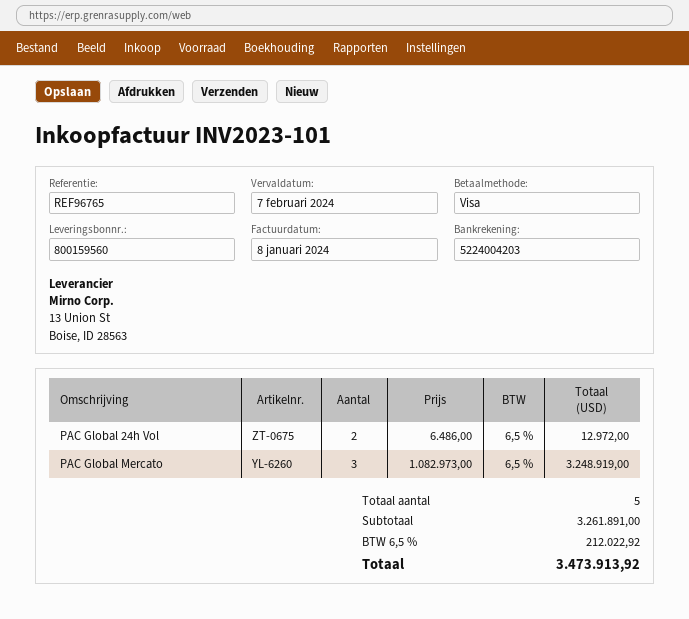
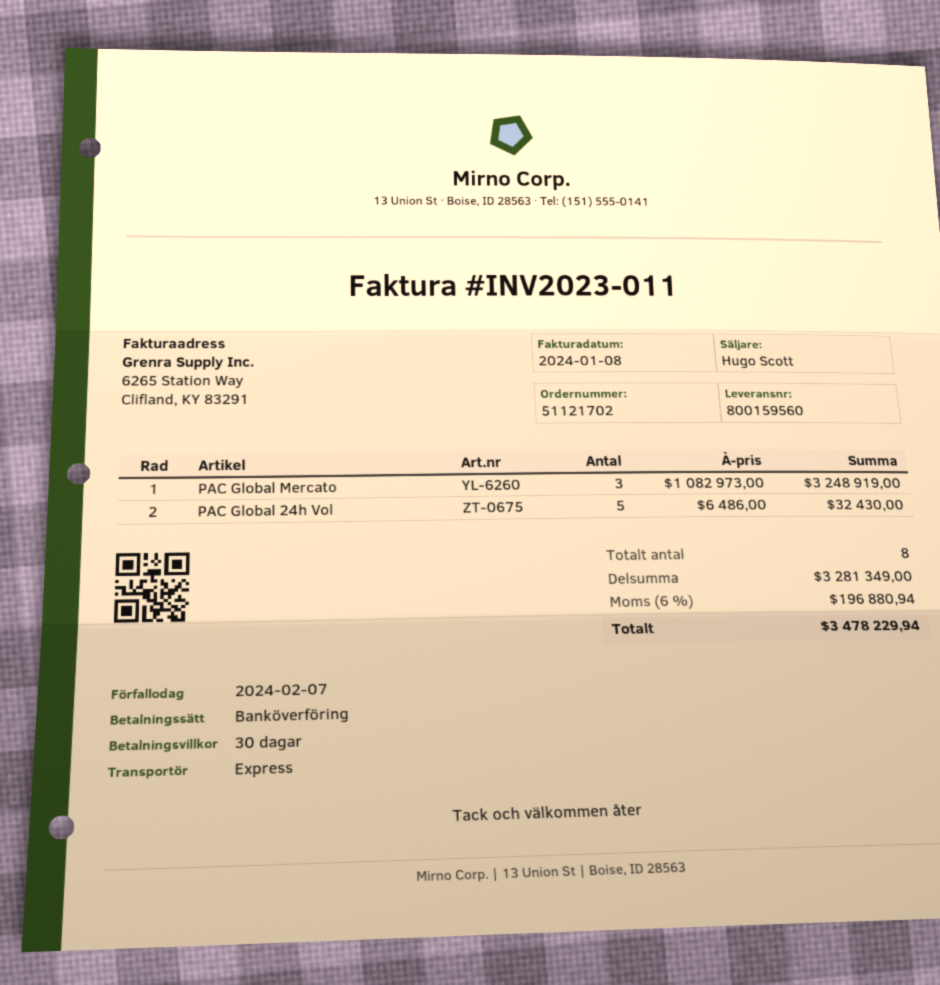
invoice number: INV2023-101 -> INV2023-011
payment method: Visa -> bank transfer
PAC Global 24h Vol: 2 x 6486.00 = 12972.00 -> 5 x 6486.00 = 32430.00
total quantity: 5 -> 8
subtotal: 3261891.00 -> 3281349.00
tax: 6.5% = 212022.92 -> 6% = 196880.94
total: 3473913.92 -> 3478229.94

